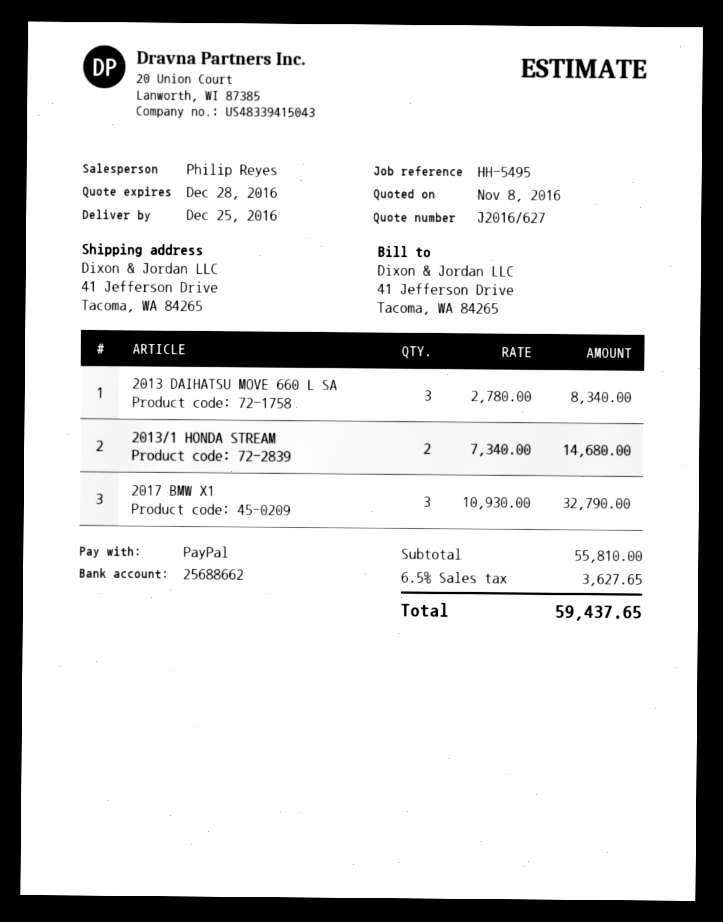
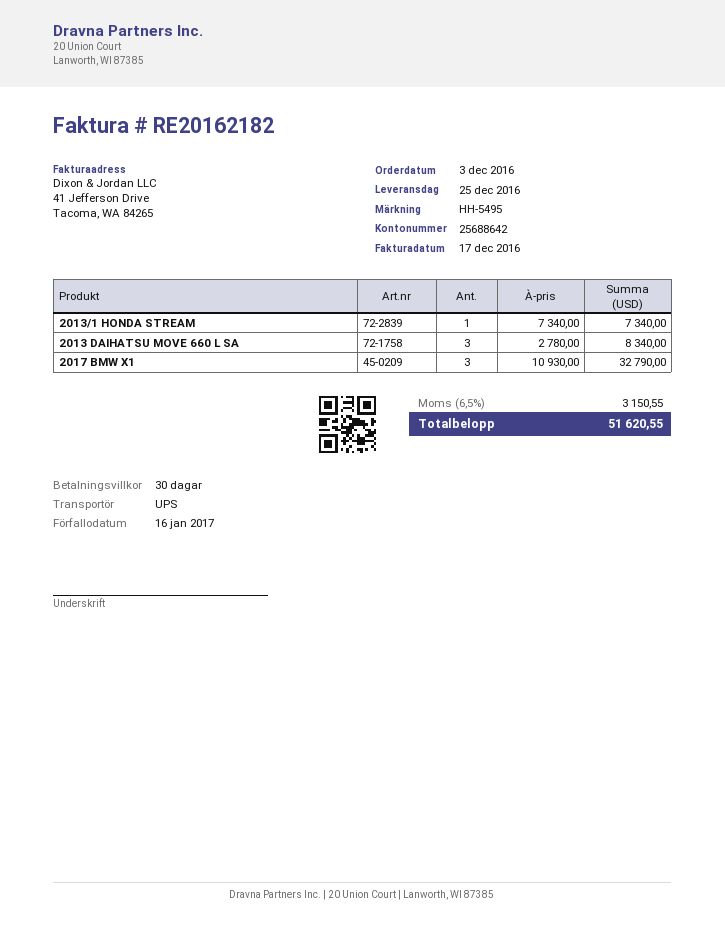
bank account: 25688662 -> 25688642
2013/1 HONDA STREAM: 2 x 7340.00 = 14680.00 -> 1 x 7340.00 = 7340.00
tax: 6.5% = 3627.65 -> 6.5% = 3150.55
total: 59437.65 -> 51620.55

